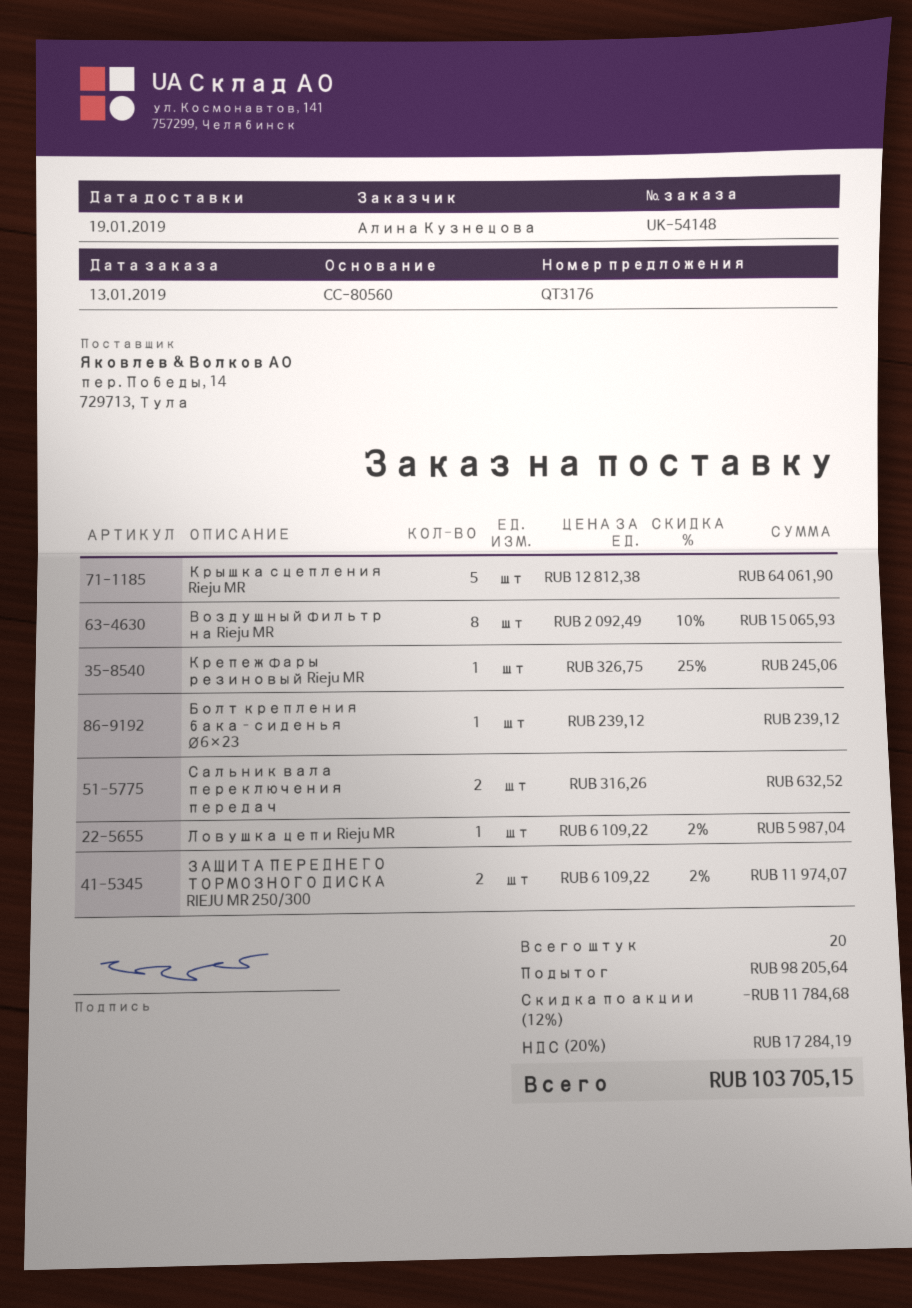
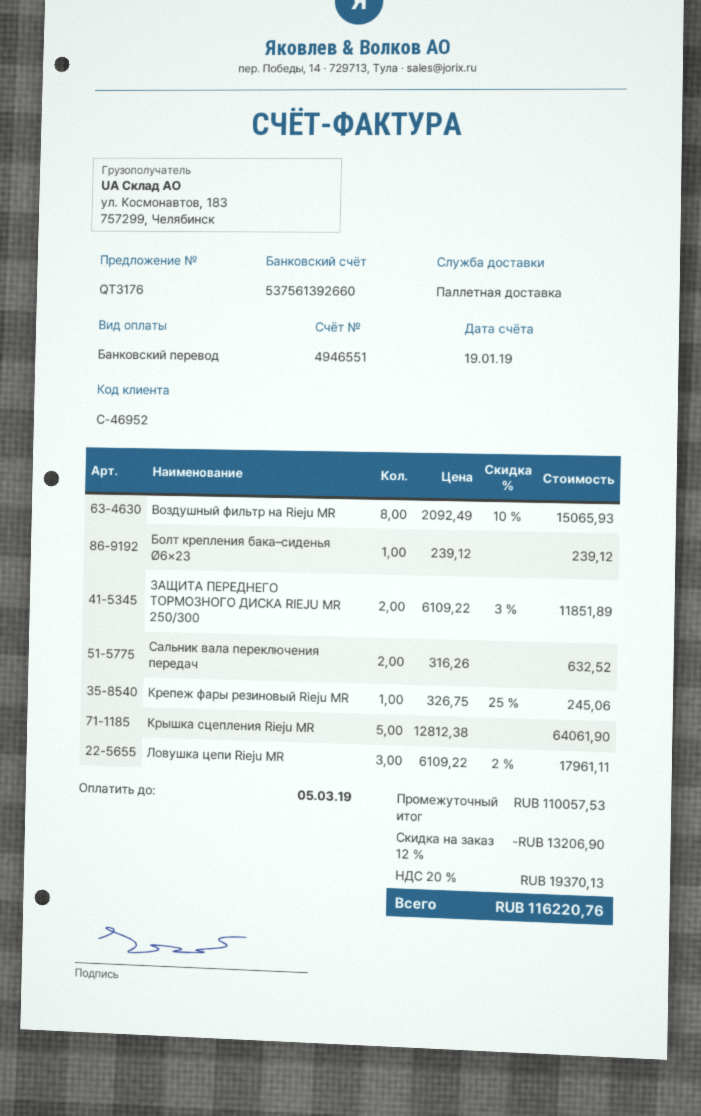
Ловушка цепи Rieju MR: 1 x 6109.22 - 2% = 5987.04 -> 3 x 6109.22 - 2% = 17961.11
ЗАЩИТА ПЕРЕДНЕГО ТОРМОЗНОГО ДИСКА RIEJU MR 250/300: 2 x 6109.22 - 2% = 11974.07 -> 2 x 6109.22 - 3% = 11851.89
subtotal: 98205.64 -> 110057.53
discount: 12% = 11784.68 -> 12% = 13206.90
tax: 20% = 17284.19 -> 20% = 19370.13
total: 103705.15 -> 116220.76

